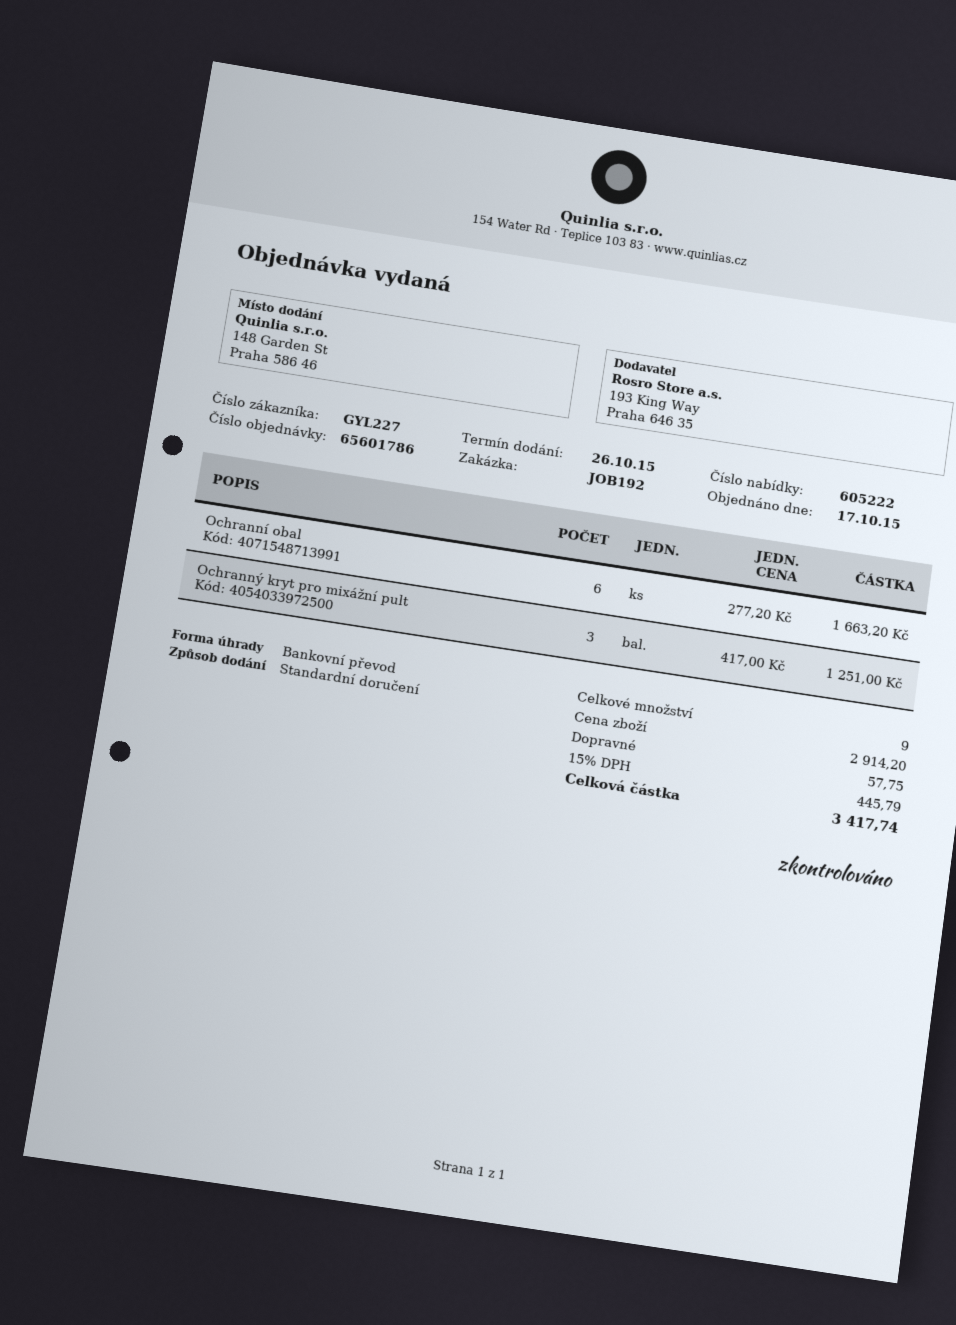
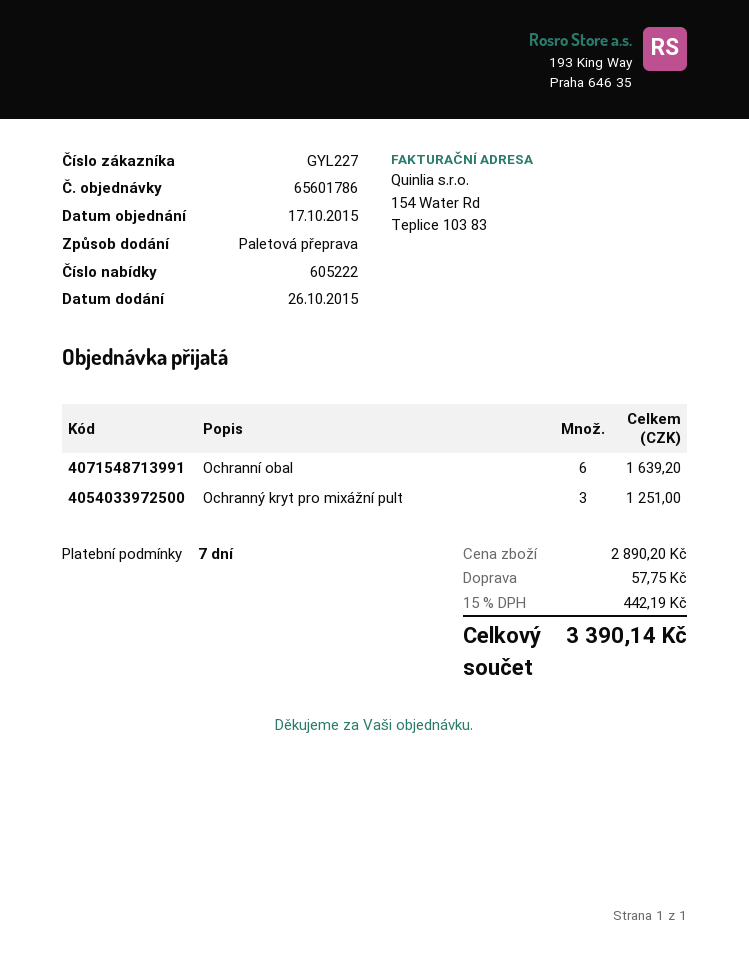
shipping method: standard -> pallet freight
Ochranní obal: 6 for 1663.20 -> 6 for 1639.20
subtotal: 2914.20 -> 2890.20
tax: 15% = 445.79 -> 15% = 442.19
total: 3417.74 -> 3390.14

